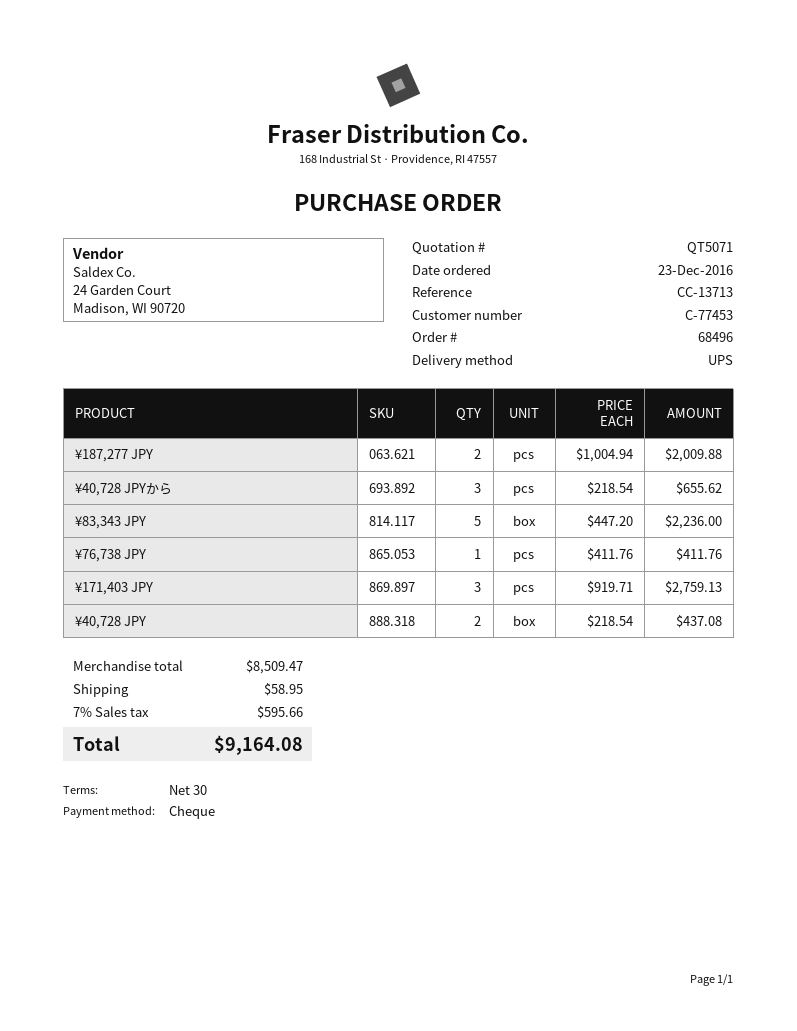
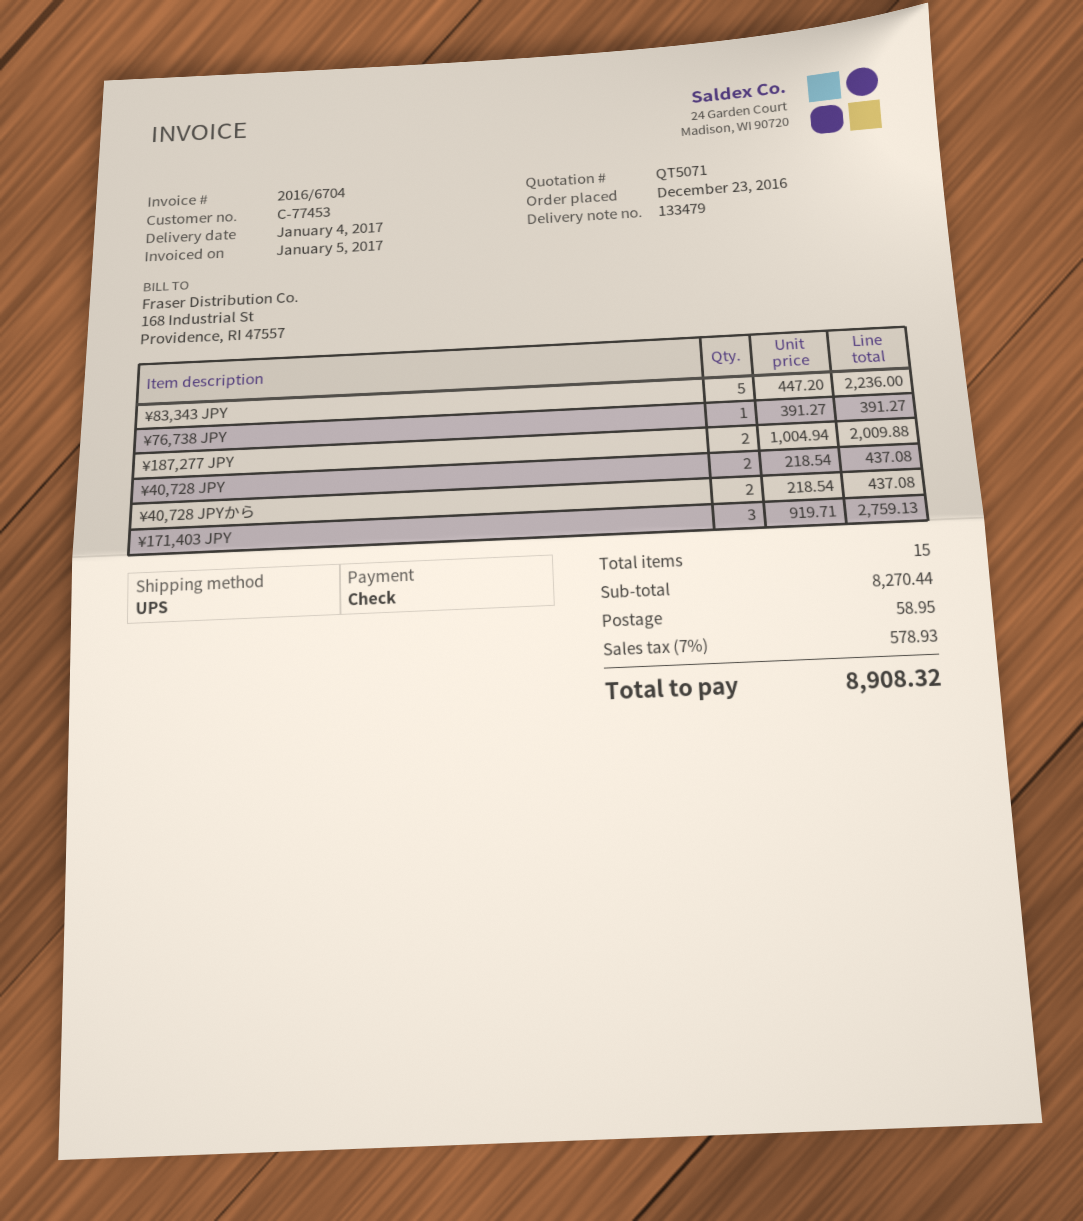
¥40,728 JPYから: 3 x 218.54 = 655.62 -> 2 x 218.54 = 437.08
¥76,738 JPY: 1 x 411.76 = 411.76 -> 1 x 391.27 = 391.27
subtotal: 8509.47 -> 8270.44
tax: 7% = 595.66 -> 7% = 578.93
total: 9164.08 -> 8908.32

